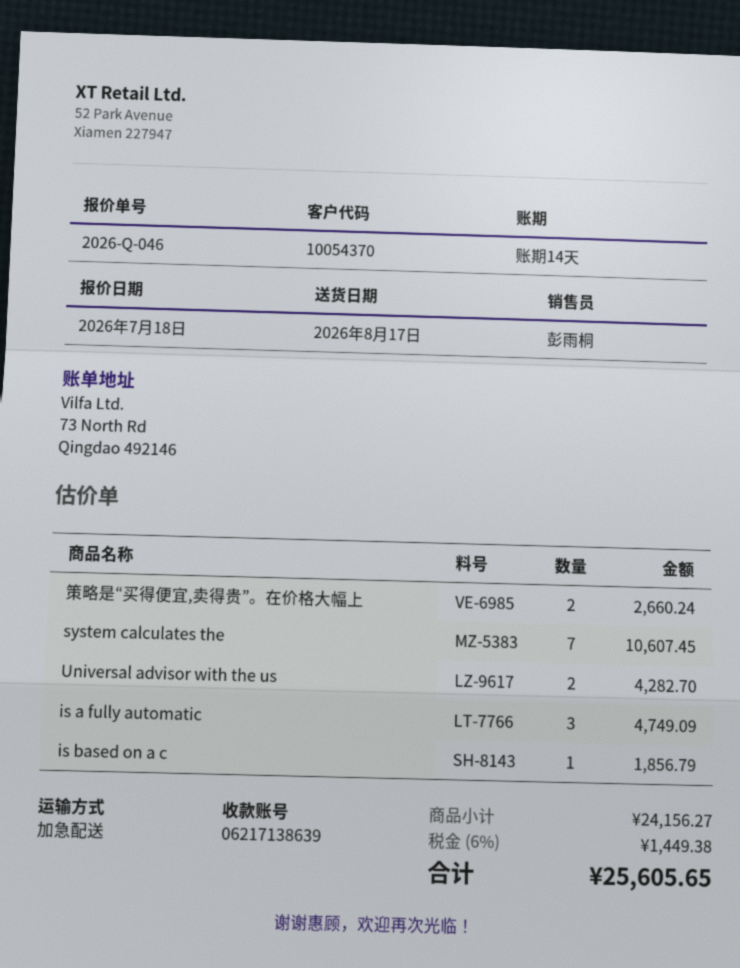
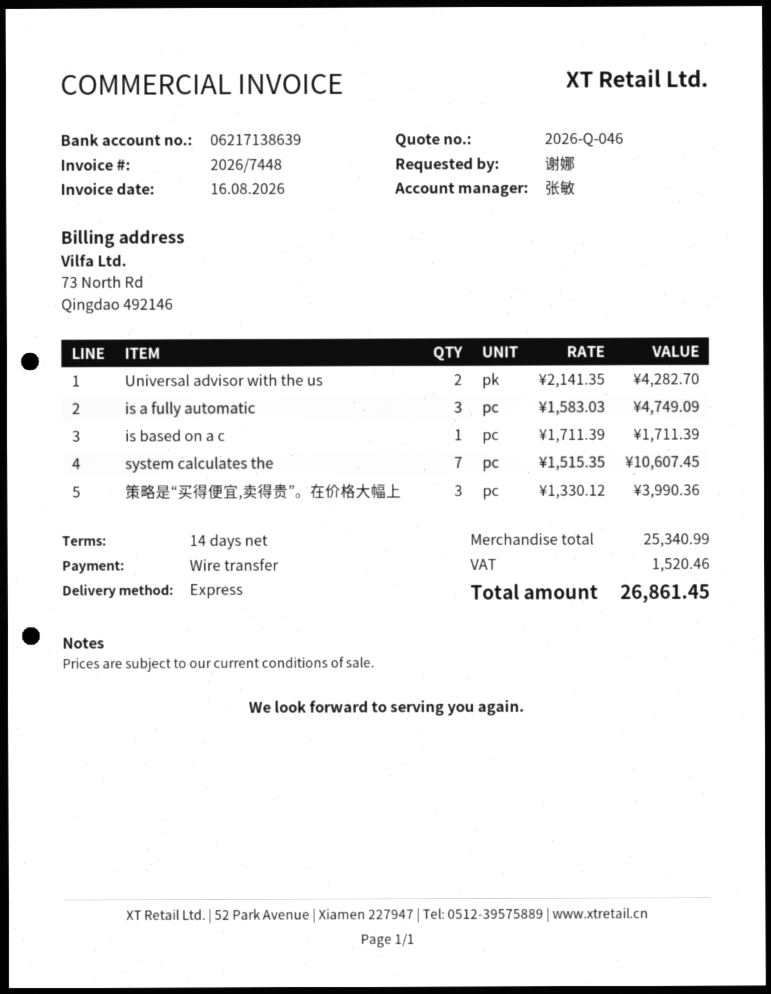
sales rep: 彭雨桐 -> 张敏
策略是“买得便宜,卖得贵”。在价格大幅上: 2 for 2660.24 -> 3 for 3990.36
is based on a c: 1 for 1856.79 -> 1 for 1711.39
subtotal: 24156.27 -> 25340.99
tax: 1449.38 -> 1520.46
total: 25605.65 -> 26861.45

